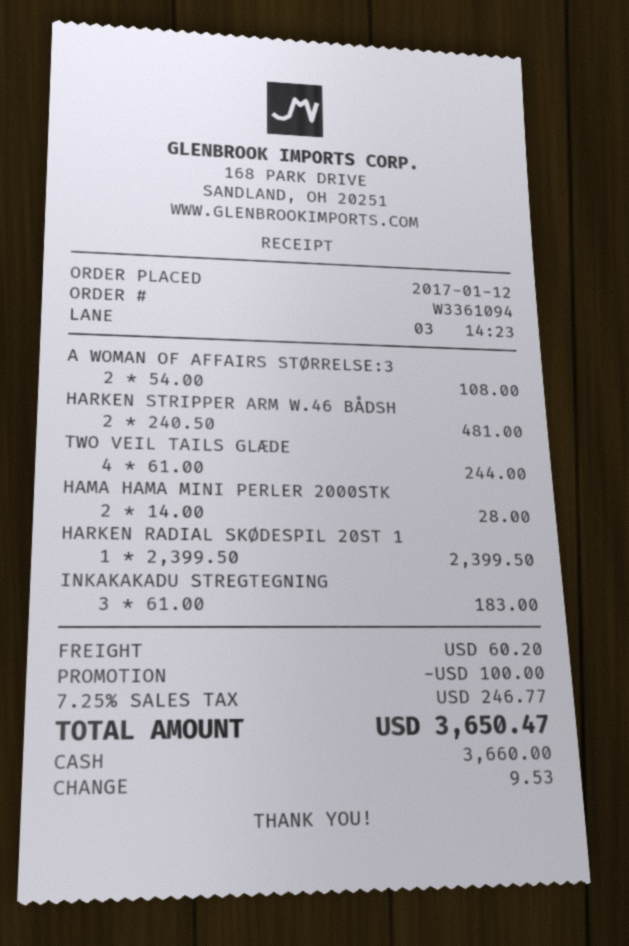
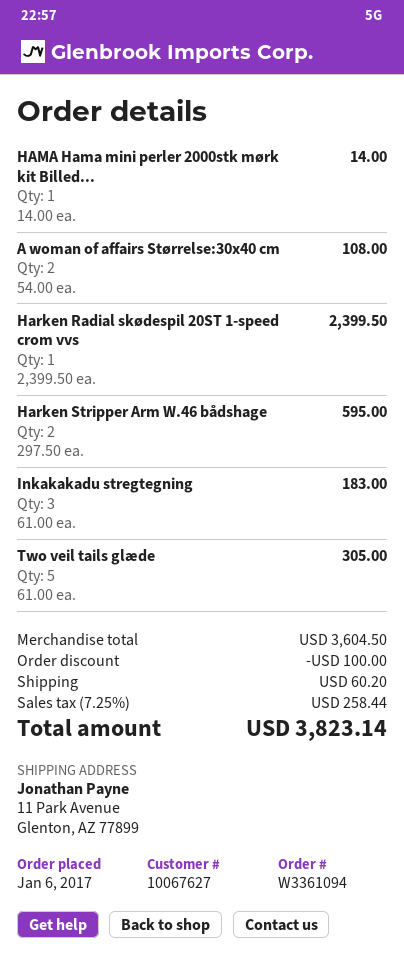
order date: 2017-01-12 -> 2017-01-06
HARKEN STRIPPER ARM W.46 BÅDSH: 2 x 240.50 = 481.00 -> 2 x 297.50 = 595.00
TWO VEIL TAILS GLÆDE: 4 x 61.00 = 244.00 -> 5 x 61.00 = 305.00
HAMA HAMA MINI PERLER 2000STK: 2 x 14.00 = 28.00 -> 1 x 14.00 = 14.00
tax: 7.25% = 246.77 -> 7.25% = 258.44
total: 3650.47 -> 3823.14

